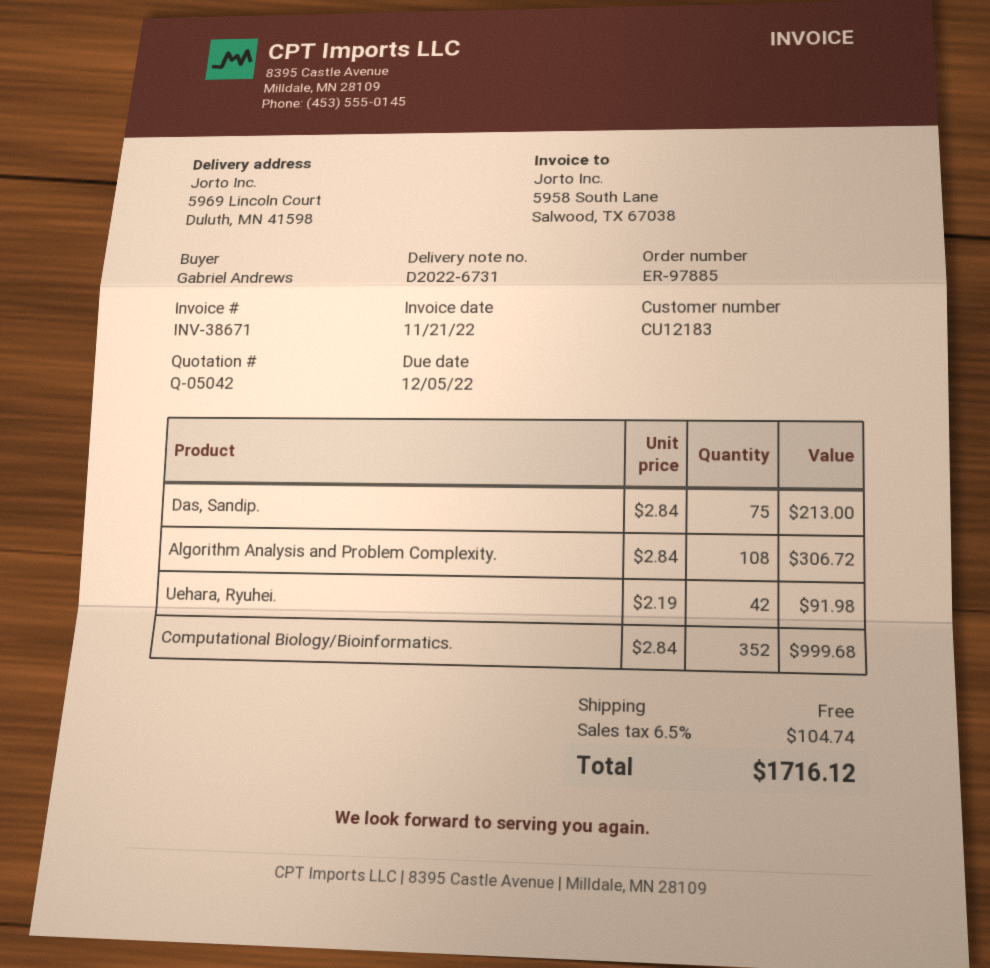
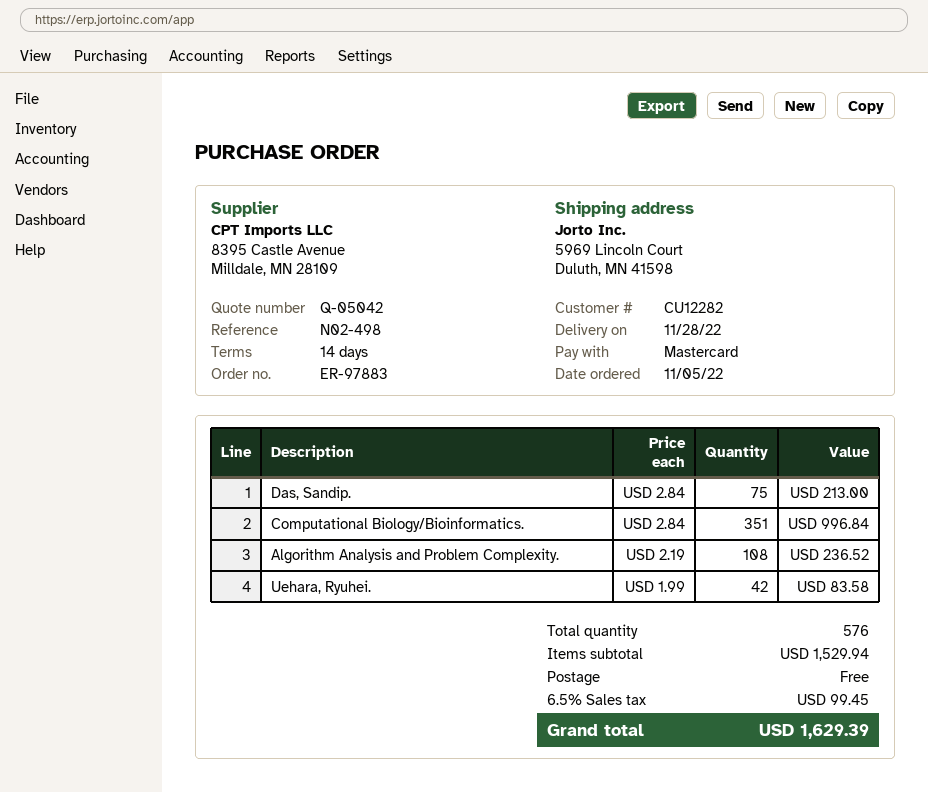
order number: ER-97885 -> ER-97883
customer number: CU12183 -> CU12282
Algorithm Analysis and Problem Complexity.: 108 x 2.84 = 306.72 -> 108 x 2.19 = 236.52
Uehara, Ryuhei.: 42 x 2.19 = 91.98 -> 42 x 1.99 = 83.58
Computational Biology/Bioinformatics.: 352 x 2.84 = 999.68 -> 351 x 2.84 = 996.84
tax: 6.5% = 104.74 -> 6.5% = 99.45
total: 1716.12 -> 1629.39

